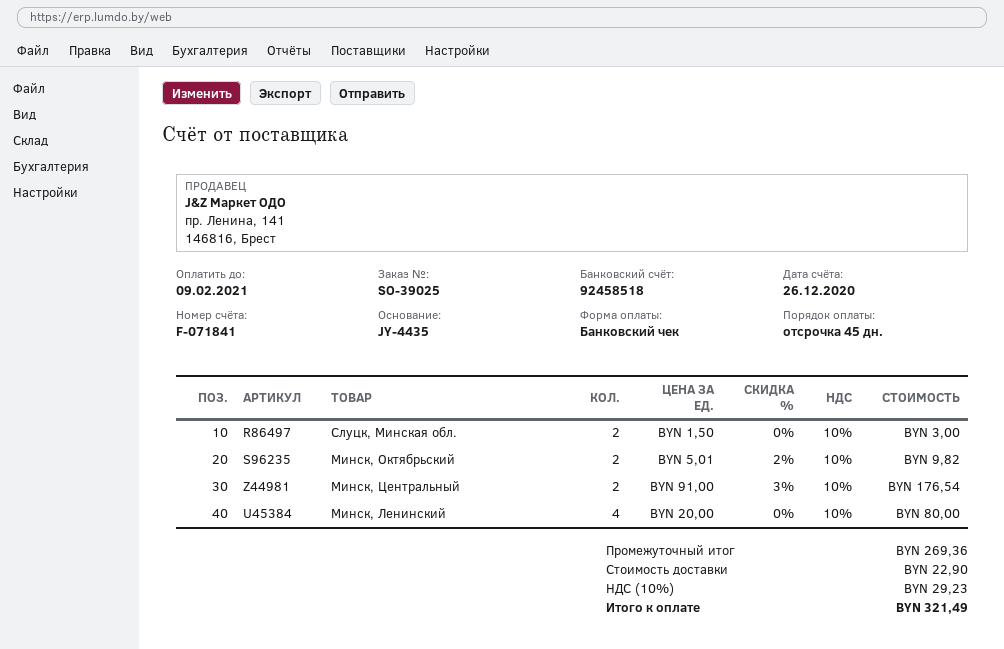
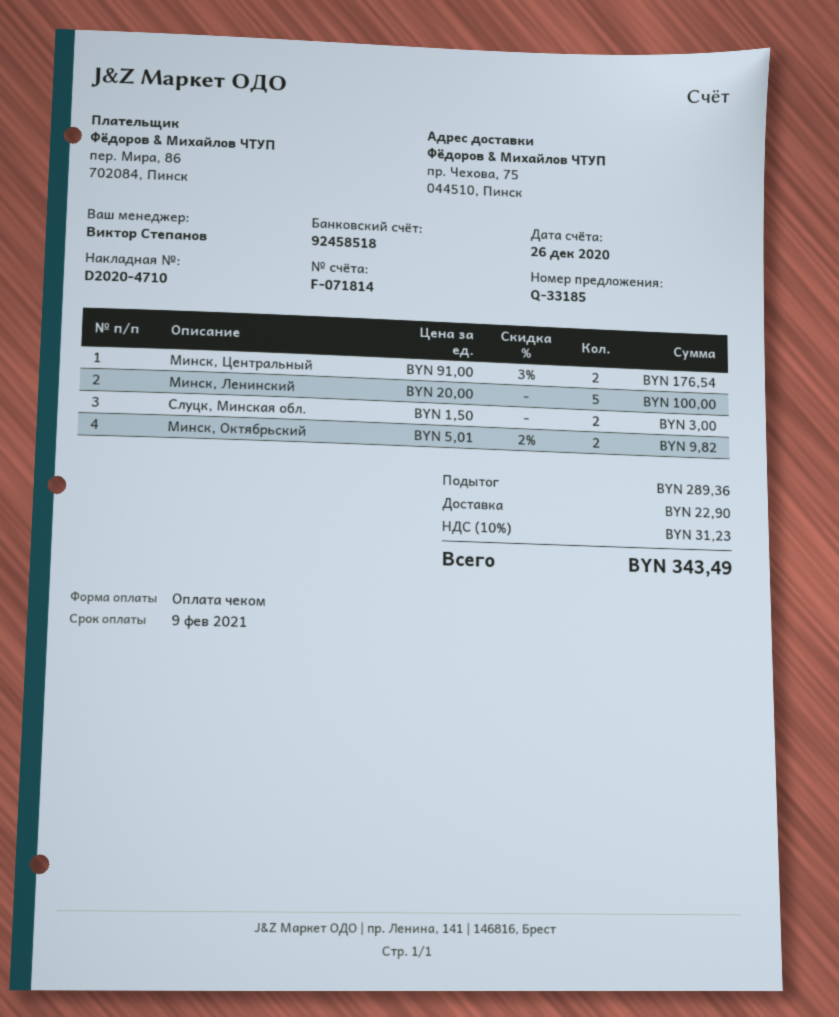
invoice number: F-071841 -> F-071814
Минск, Ленинский: 4 x 20.00 = 80.00 -> 5 x 20.00 = 100.00
subtotal: 269.36 -> 289.36
tax: 10% = 29.23 -> 10% = 31.23
total: 321.49 -> 343.49

